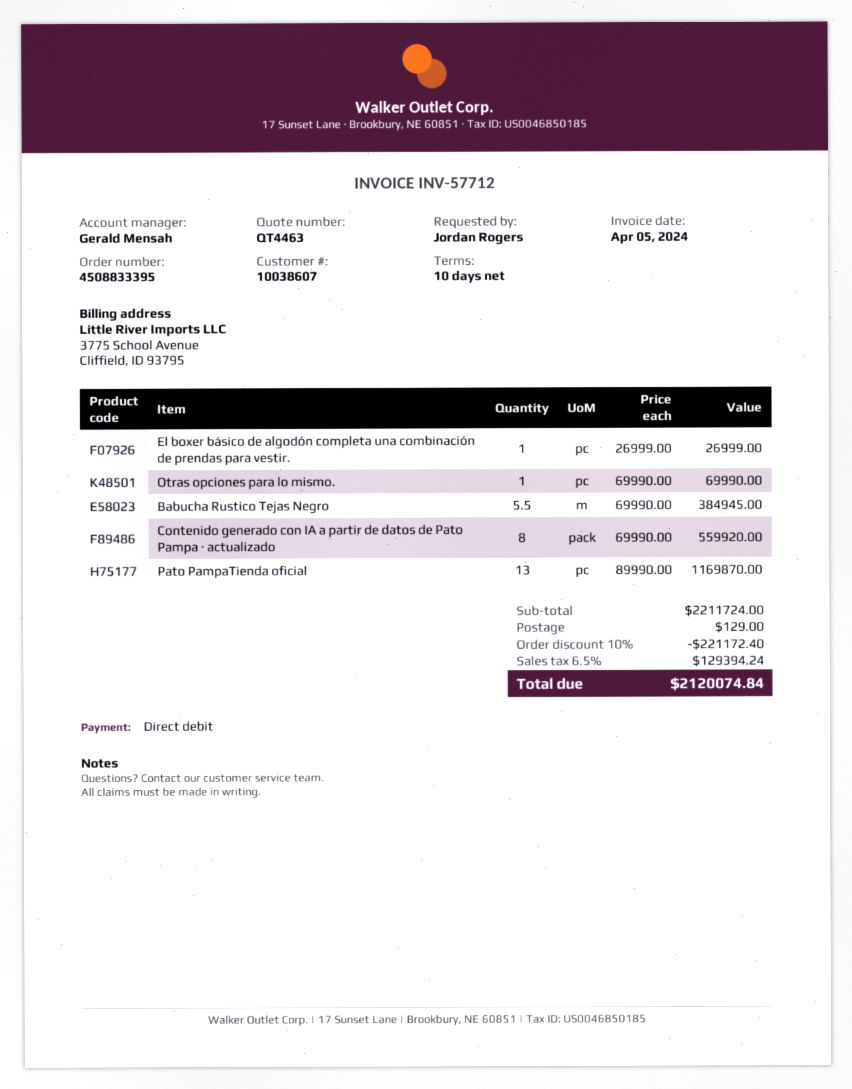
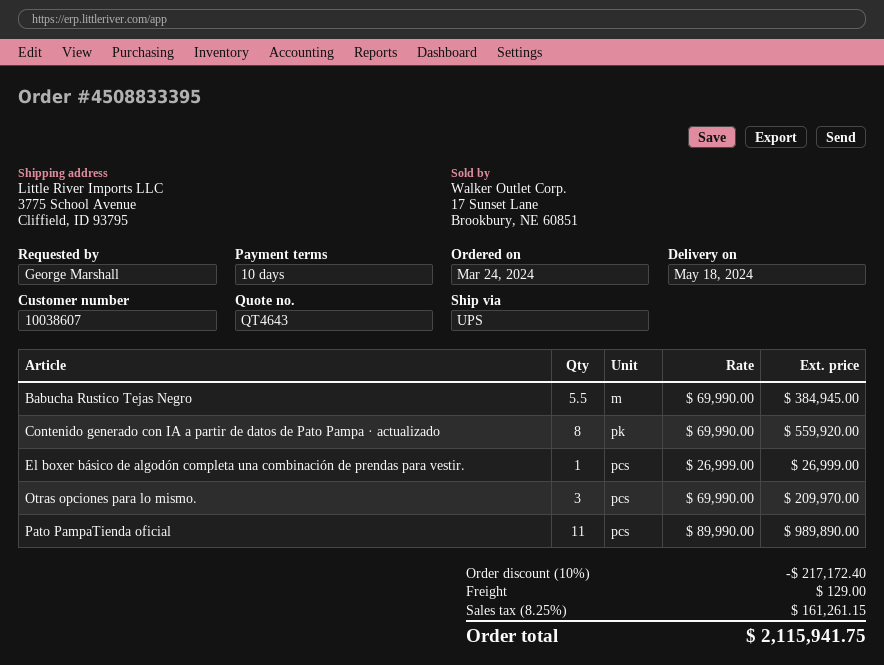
quote number: QT4463 -> QT4643
ordered by: Jordan Rogers -> George Marshall
Otras opciones para lo mismo.: 1 x 69990.00 = 69990.00 -> 3 x 69990.00 = 209970.00
Pato PampaTienda oficial: 13 x 89990.00 = 1169870.00 -> 11 x 89990.00 = 989890.00
discount: 10% = 221172.40 -> 10% = 217172.40
tax: 6.5% = 129394.24 -> 8.25% = 161261.15
total: 2120074.84 -> 2115941.75

